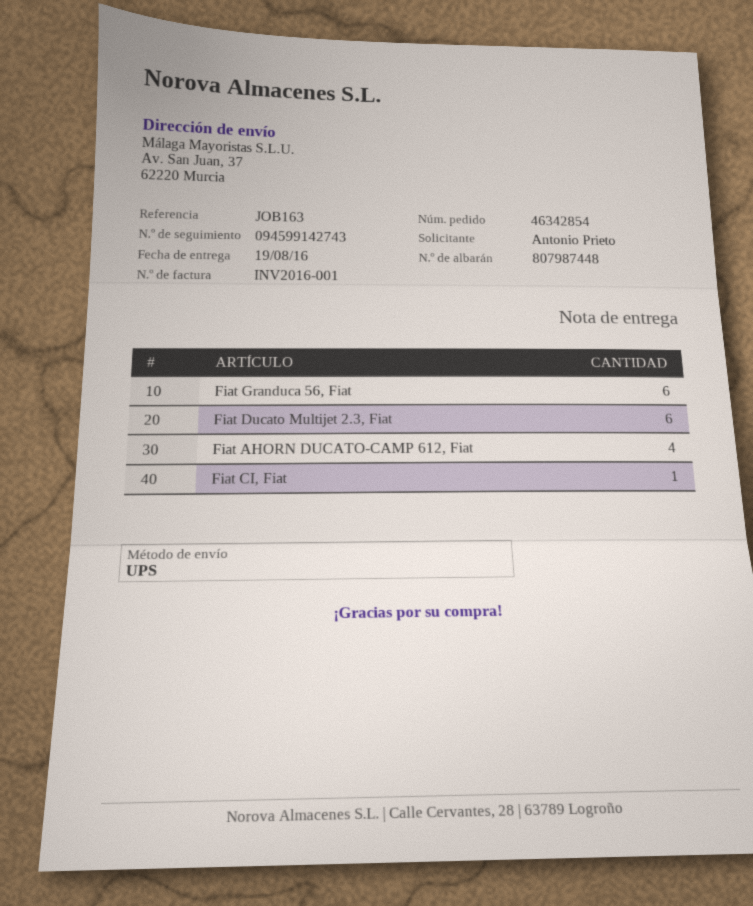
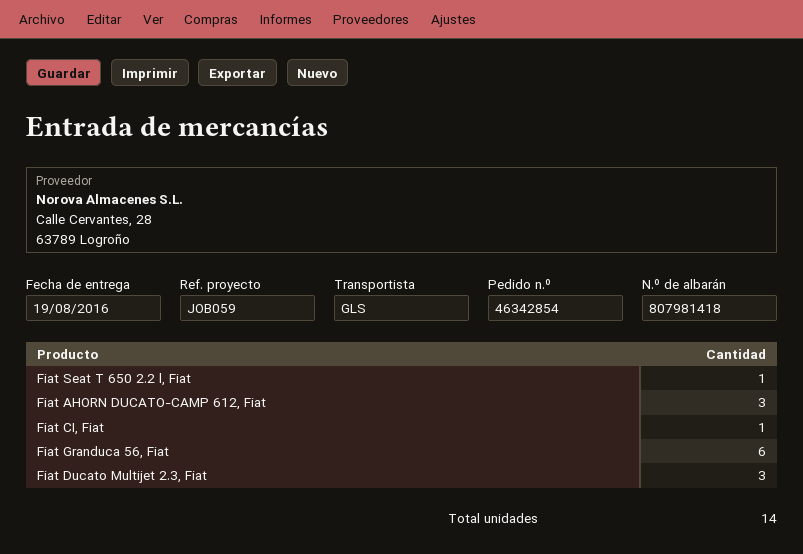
delivery note number: 807987448 -> 807981418
reference: JOB163 -> JOB059
shipping method: UPS -> GLS
Fiat Ducato Multijet 2.3, Fiat: 6 -> 3
Fiat AHORN DUCATO-CAMP 612, Fiat: 4 -> 3
Fiat Seat T 650 2.2 l, Fiat: none -> 1

